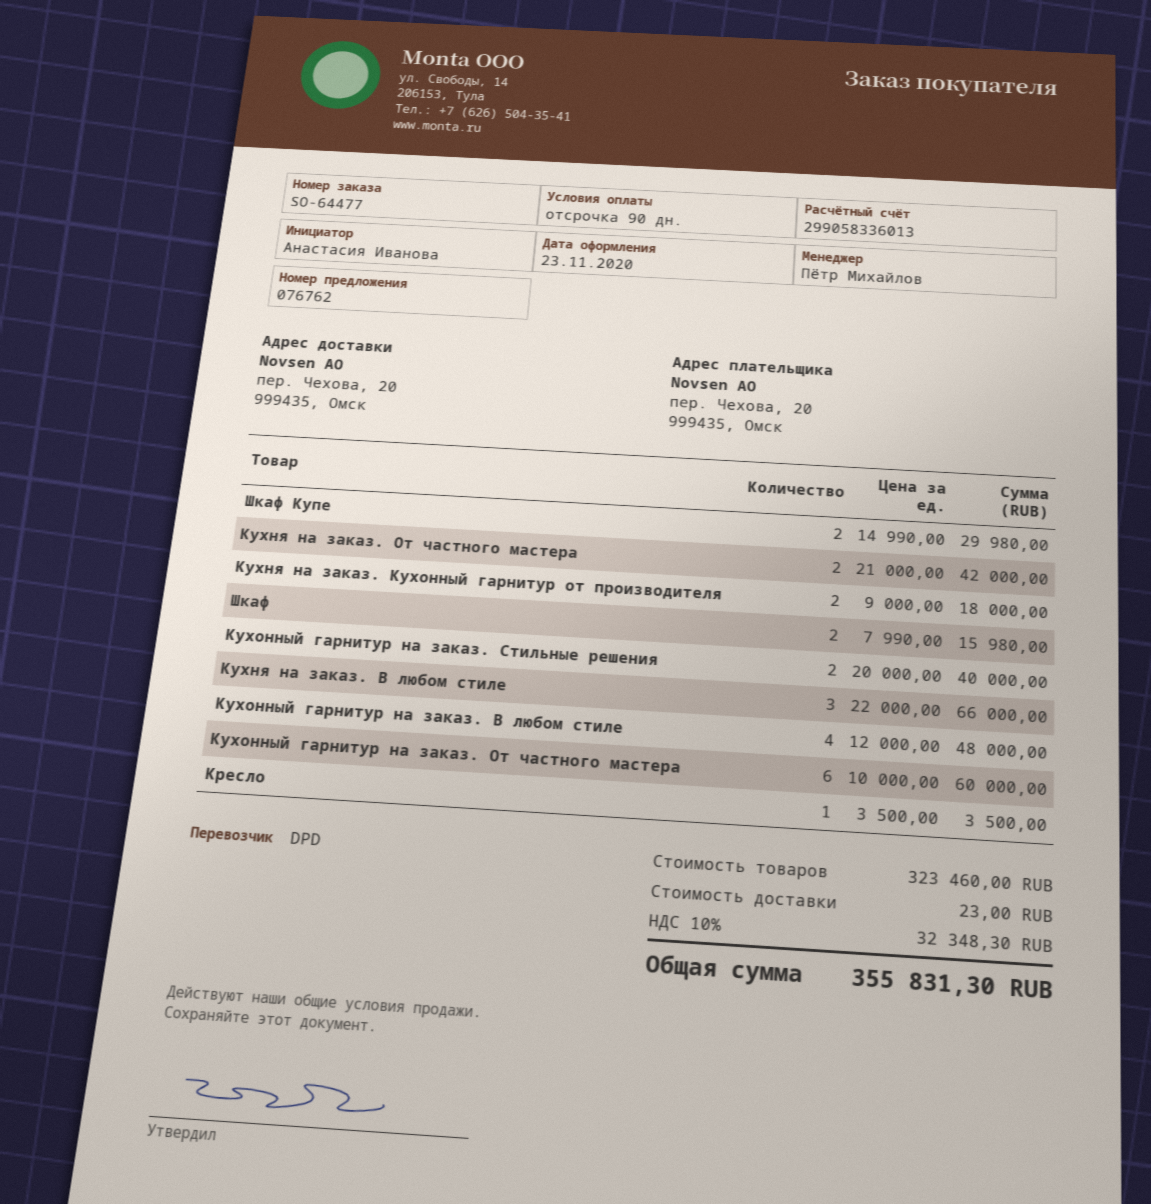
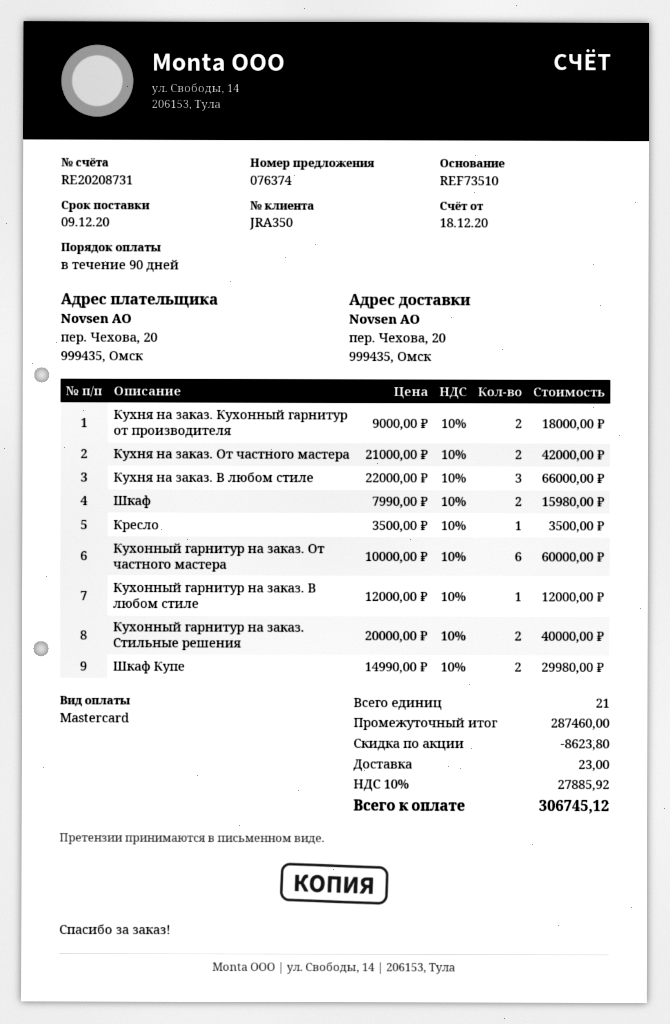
quote number: 076762 -> 076374
Кухонный гарнитур на заказ. В любом стиле: 4 x 12000.00 = 48000.00 -> 1 x 12000.00 = 12000.00
subtotal: 323460.00 -> 287460.00
discount: none -> 8623.80
tax: 10% = 32348.30 -> 10% = 27885.92
total: 355831.30 -> 306745.12

